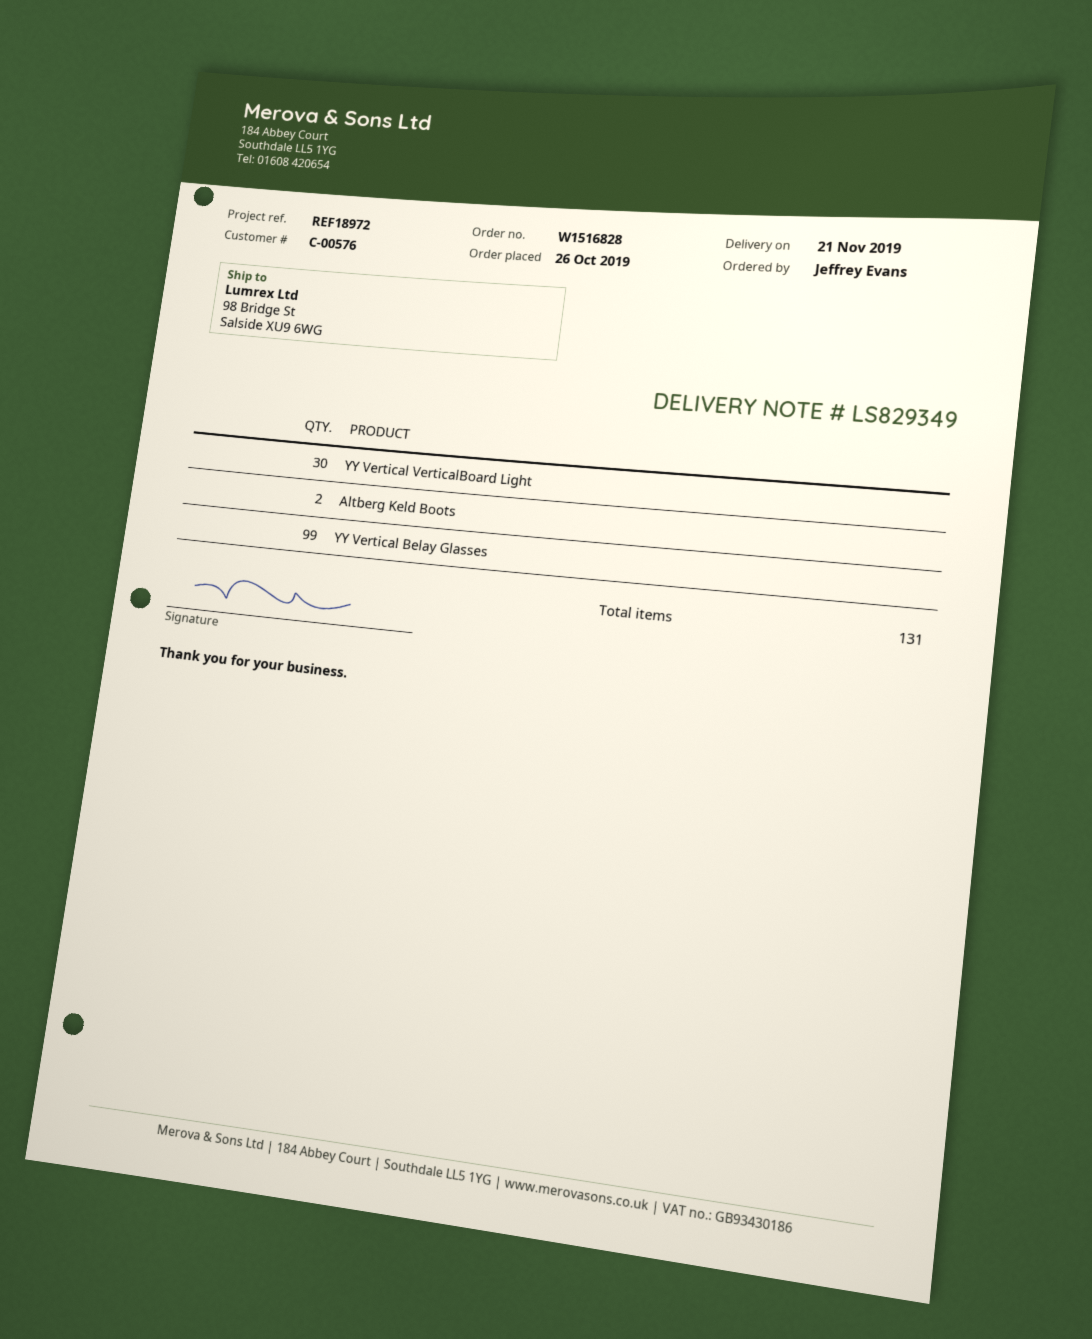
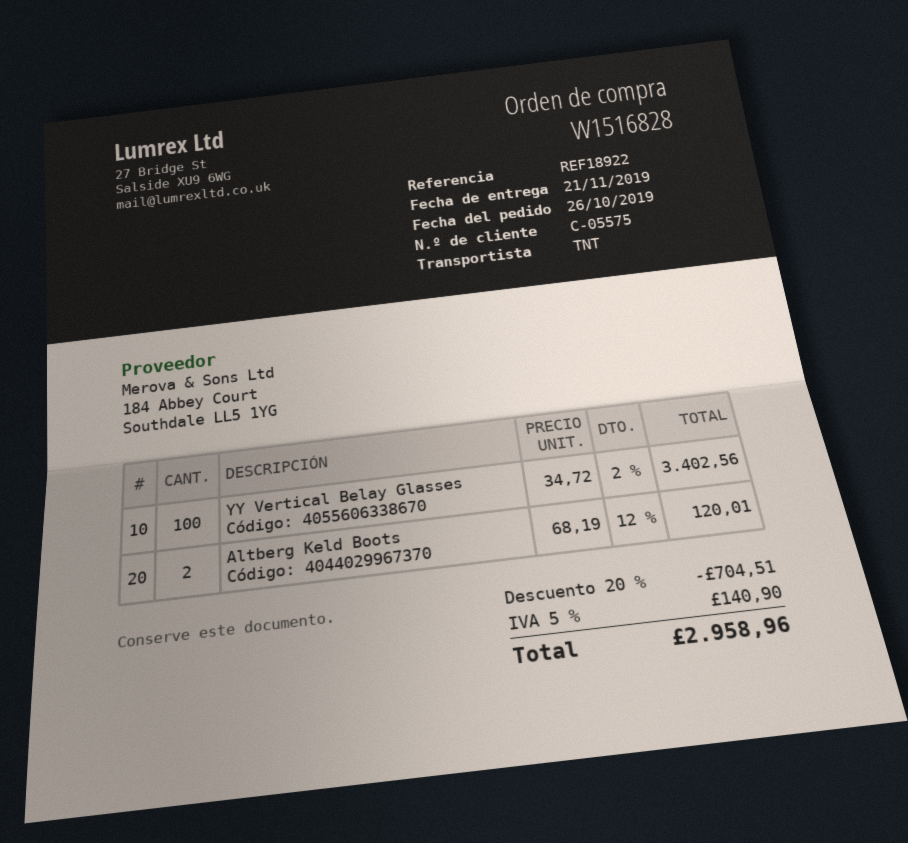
customer number: C-00576 -> C-05575
reference: REF18972 -> REF18922
YY Vertical VerticalBoard Light: 30 -> none
YY Vertical Belay Glasses: 99 -> 100

